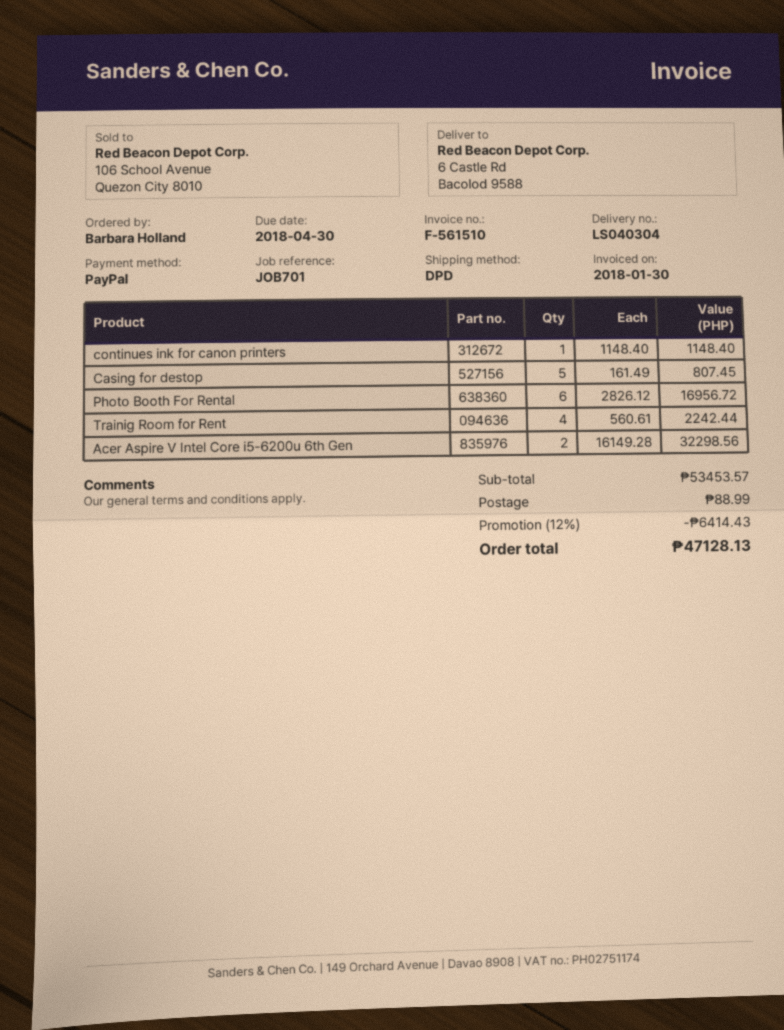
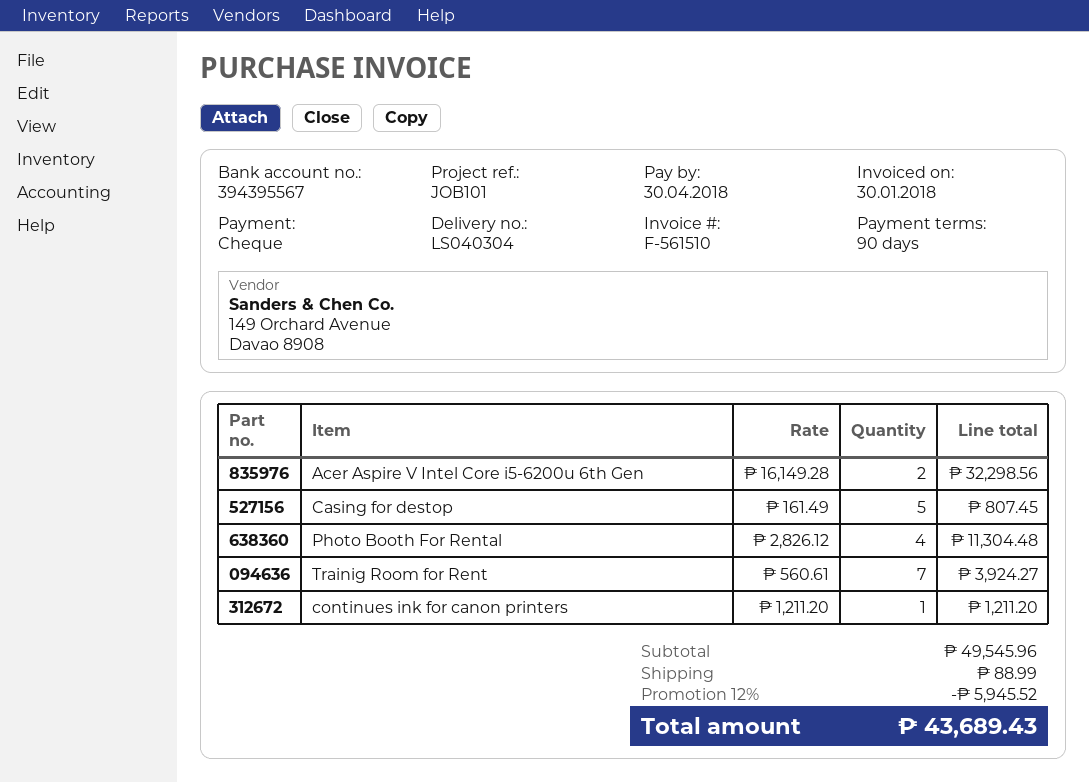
reference: JOB701 -> JOB101
payment method: PayPal -> cheque
continues ink for canon printers: 1 x 1148.40 = 1148.40 -> 1 x 1211.20 = 1211.20
Photo Booth For Rental: 6 x 2826.12 = 16956.72 -> 4 x 2826.12 = 11304.48
Trainig Room for Rent: 4 x 560.61 = 2242.44 -> 7 x 560.61 = 3924.27
subtotal: 53453.57 -> 49545.96
discount: 12% = 6414.43 -> 12% = 5945.52
total: 47128.13 -> 43689.43

